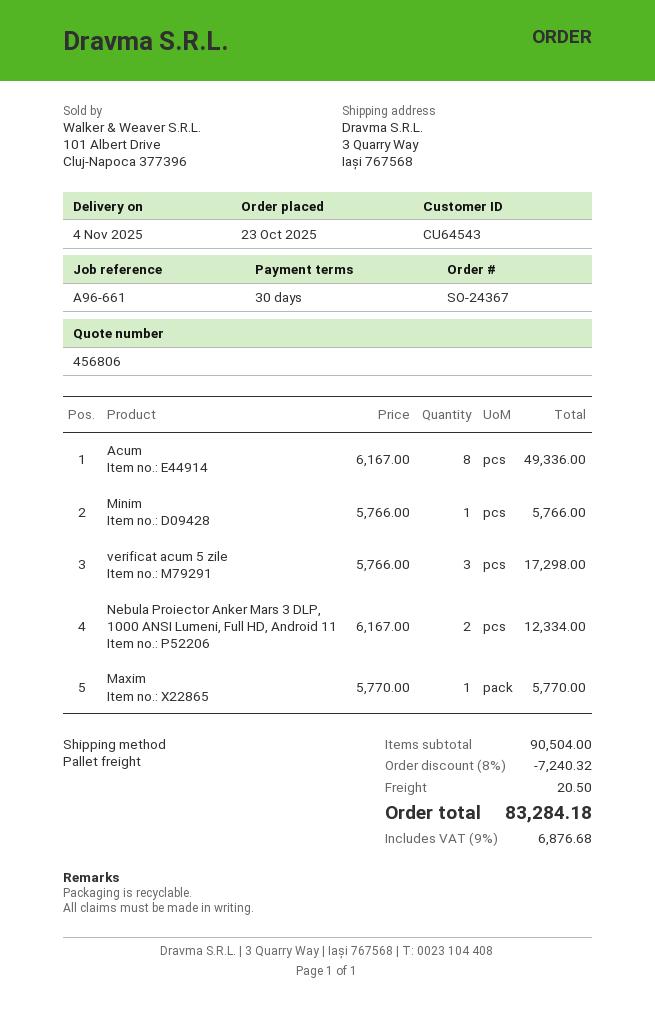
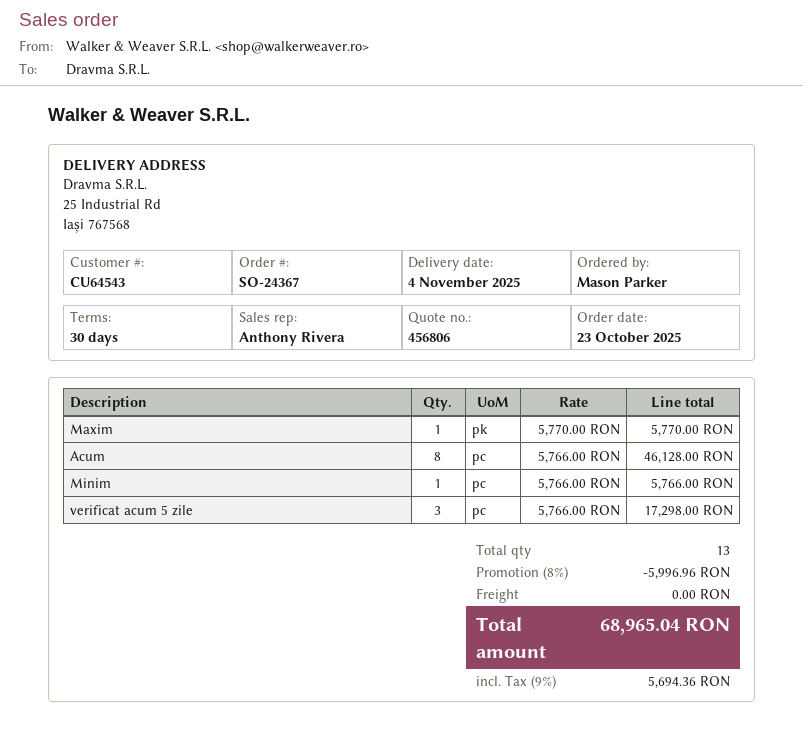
ship to: 3 Quarry Way, Iași 767568 -> 25 Industrial Rd, Iași 767568
Acum: 8 x 6167.00 = 49336.00 -> 8 x 5766.00 = 46128.00
Nebula Proiector Anker Mars 3 DLP, 1000 ANSI Lumeni, Full HD, Android 11: 2 x 6167.00 = 12334.00 -> none
discount: 8% = 7240.32 -> 8% = 5996.96
shipping: 20.50 -> 0.00
tax: 9% = 6876.68 -> 9% = 5694.36
total: 83284.18 -> 68965.04

